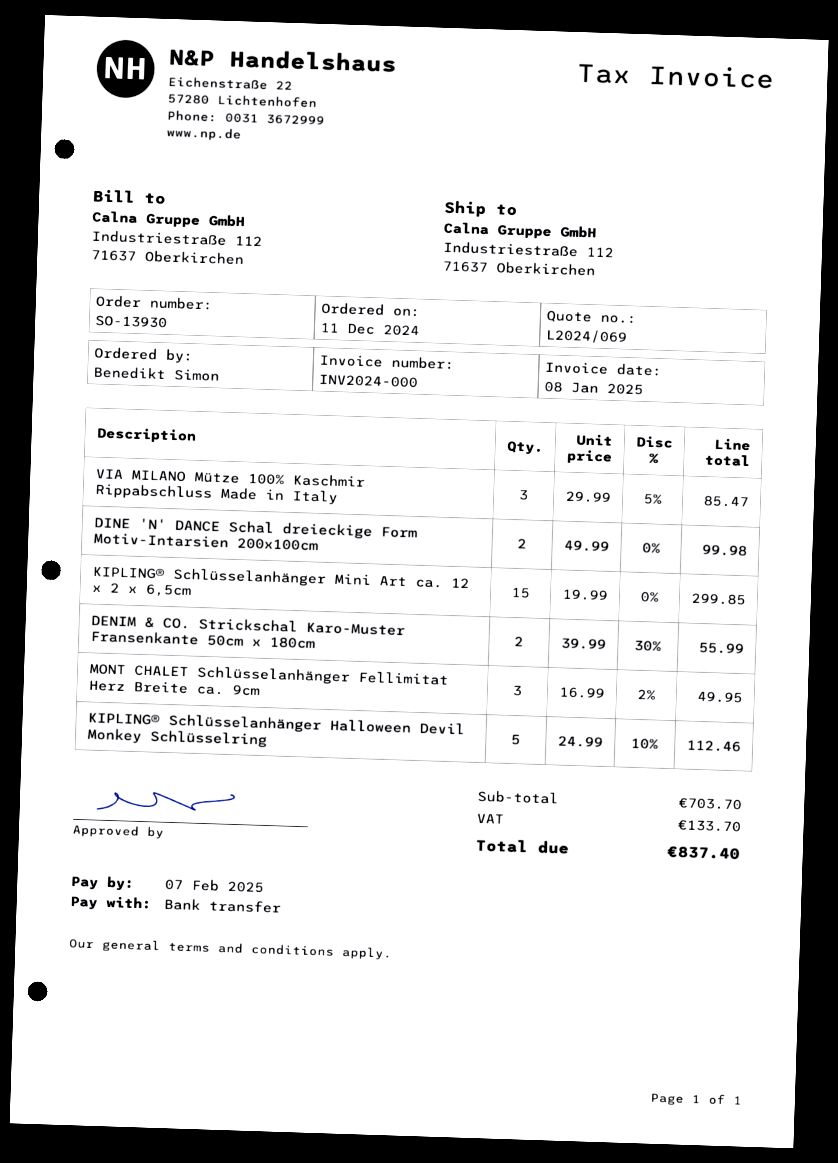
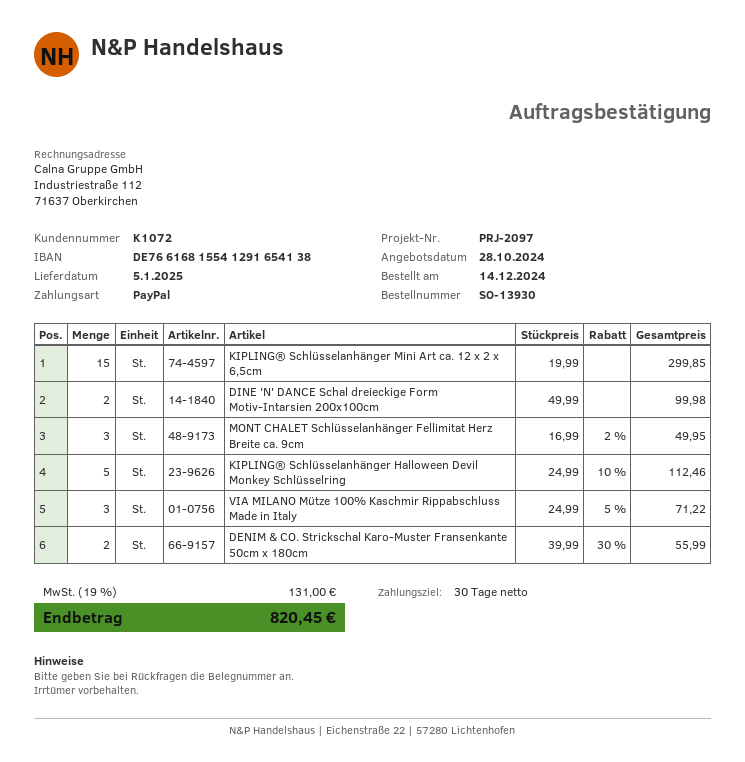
order date: 2024-12-11 -> 2024-12-14
payment method: bank transfer -> PayPal
VIA MILANO Mütze 100% Kaschmir Rippabschluss Made in Italy: 3 x 29.99 - 5% = 85.47 -> 3 x 24.99 - 5% = 71.22
tax: 133.70 -> 131.00
total: 837.40 -> 820.45

